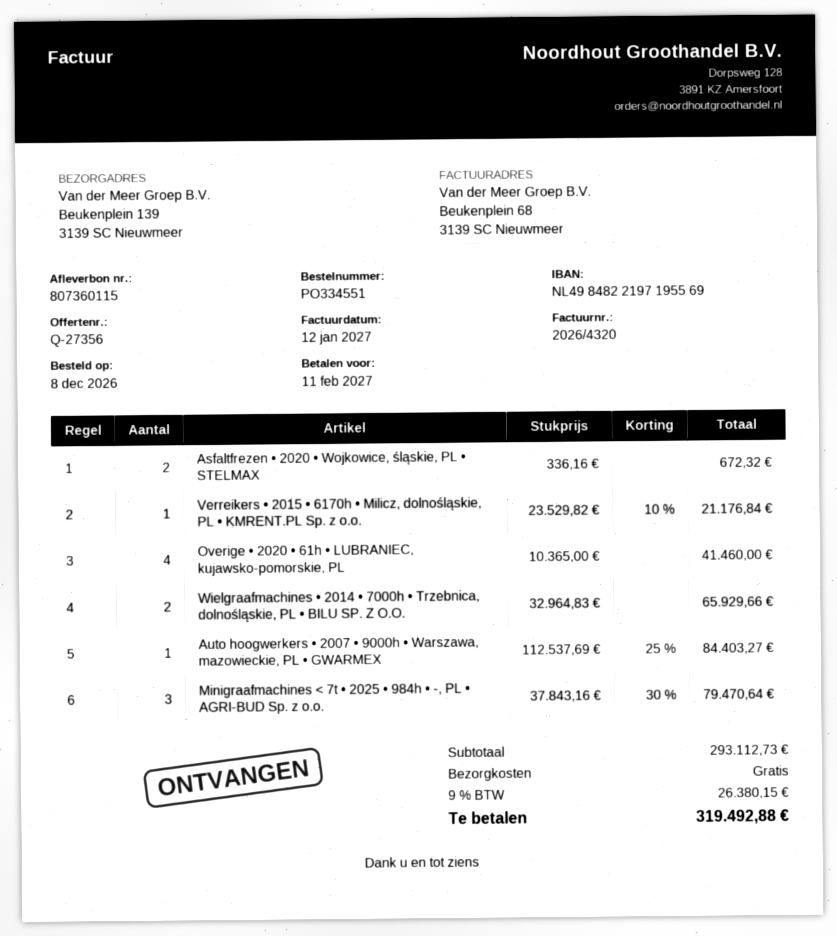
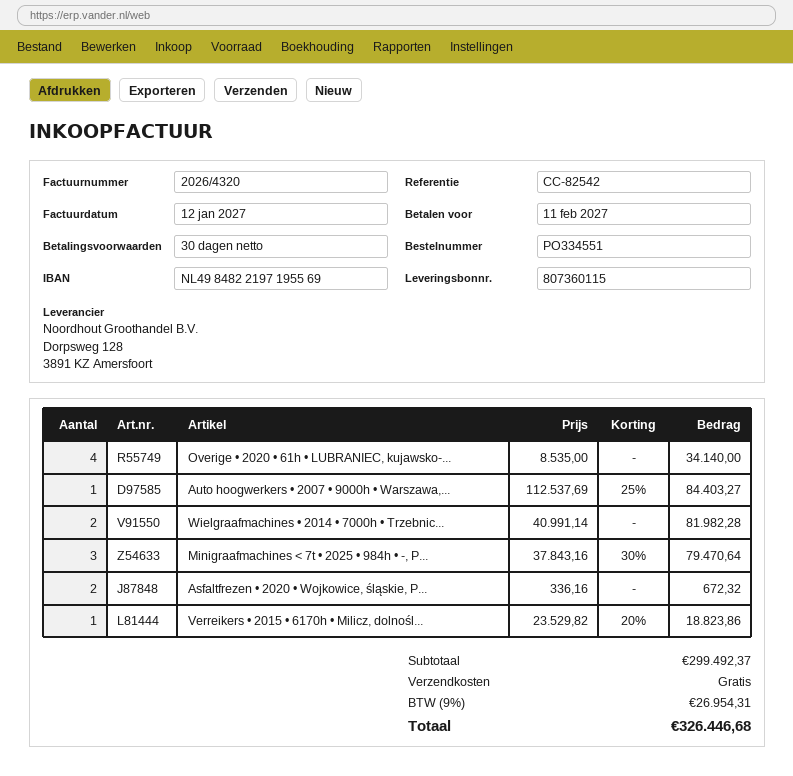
Verreikers • 2015 • 6170h • Milicz, dolnośląskie, PL • KMRENT.PL Sp. z o.o.: 1 x 23529.82 - 10% = 21176.84 -> 1 x 23529.82 - 20% = 18823.86
Overige • 2020 • 61h • LUBRANIEC, kujawsko-pomorskie, PL: 4 x 10365.00 = 41460.00 -> 4 x 8535.00 = 34140.00
Wielgraafmachines • 2014 • 7000h • Trzebnica, dolnośląskie, PL • BILU SP. Z O.O.: 2 x 32964.83 = 65929.66 -> 2 x 40991.14 = 81982.28
subtotal: 293112.73 -> 299492.37
tax: 9% = 26380.15 -> 9% = 26954.31
total: 319492.88 -> 326446.68

